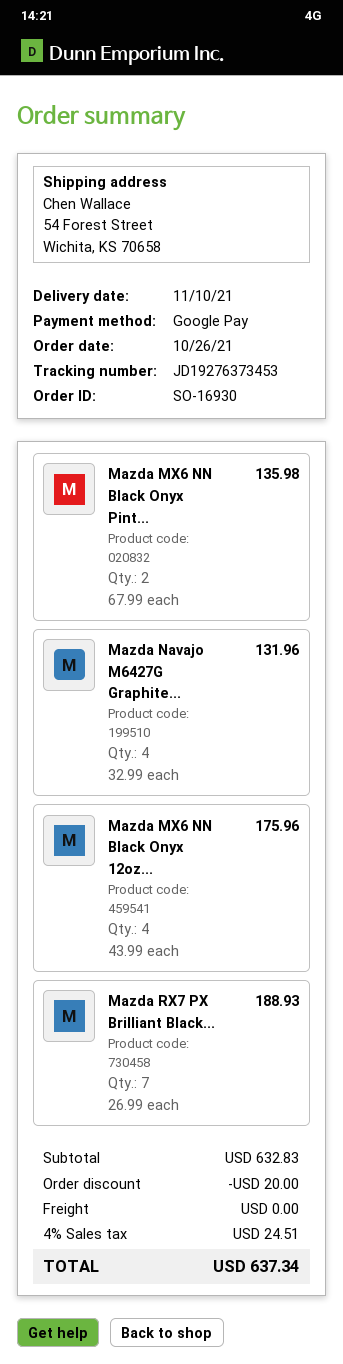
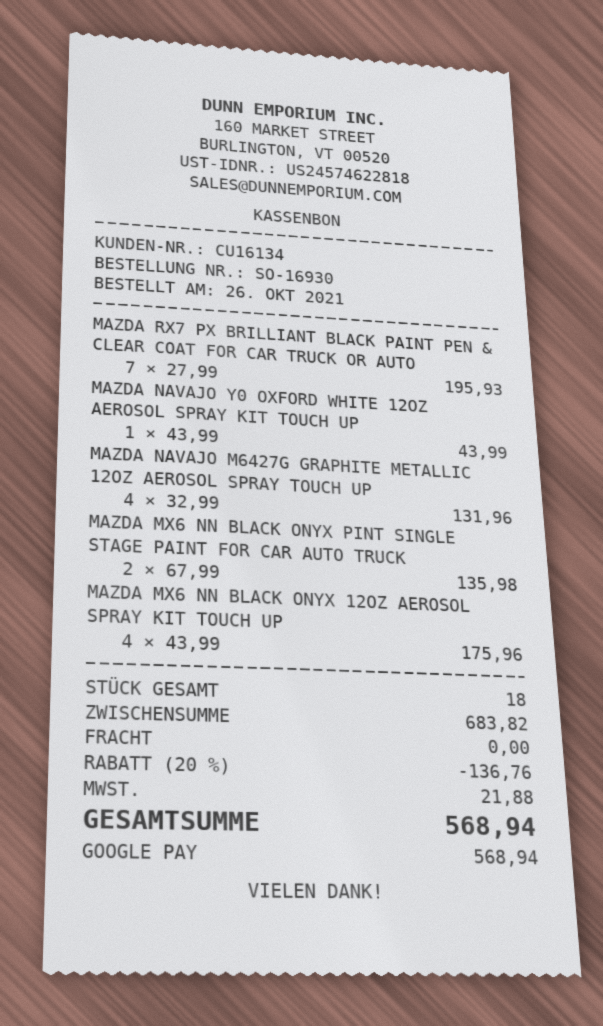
Mazda RX7 PX Brilliant Black...: 7 x 26.99 = 188.93 -> 7 x 27.99 = 195.93
MAZDA NAVAJO Y0 OXFORD WHITE 12OZ AEROSOL SPRAY KIT TOUCH UP: none -> 1 x 43.99 = 43.99
subtotal: 632.83 -> 683.82
discount: 20.00 -> 136.76
tax: 24.51 -> 21.88
total: 637.34 -> 568.94

